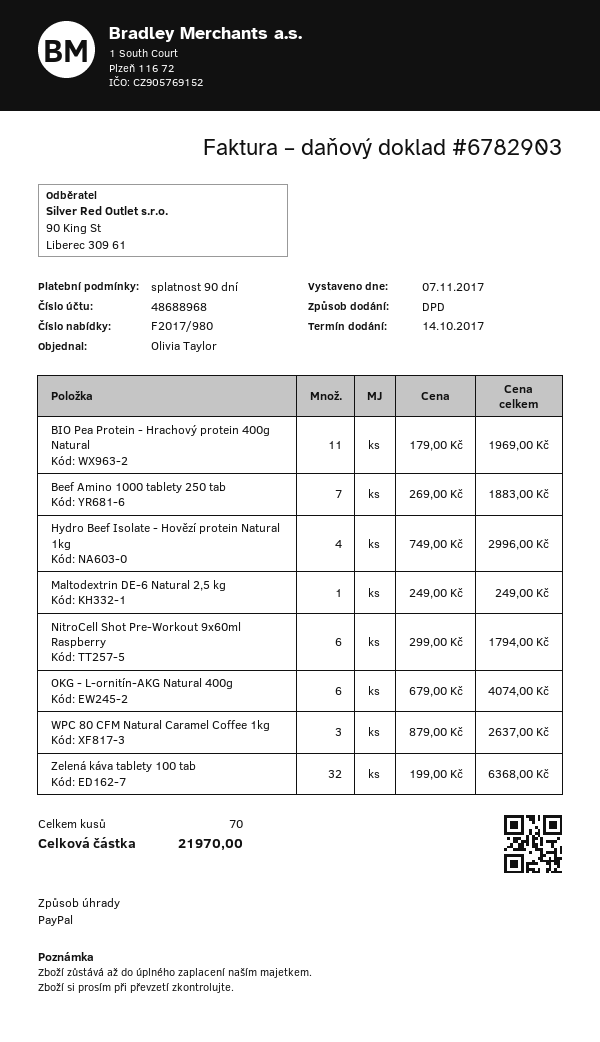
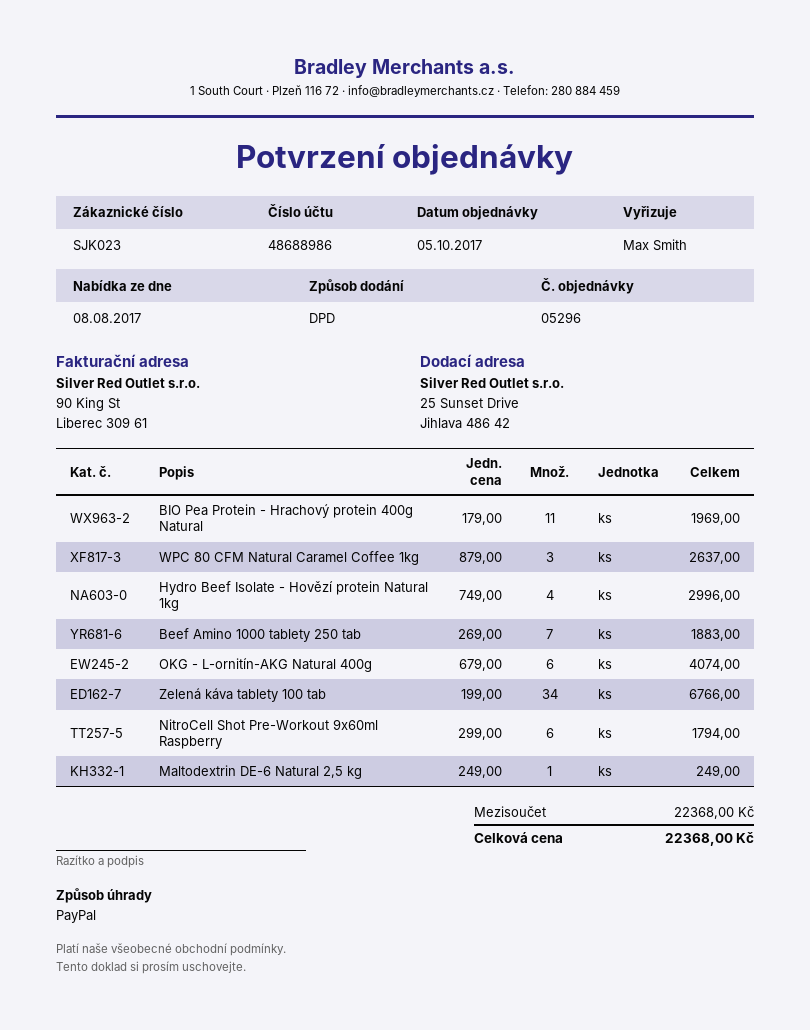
bank account: 48688968 -> 48688986
Zelená káva tablety 100 tab: 32 x 199.00 = 6368.00 -> 34 x 199.00 = 6766.00
total: 21970.00 -> 22368.00

